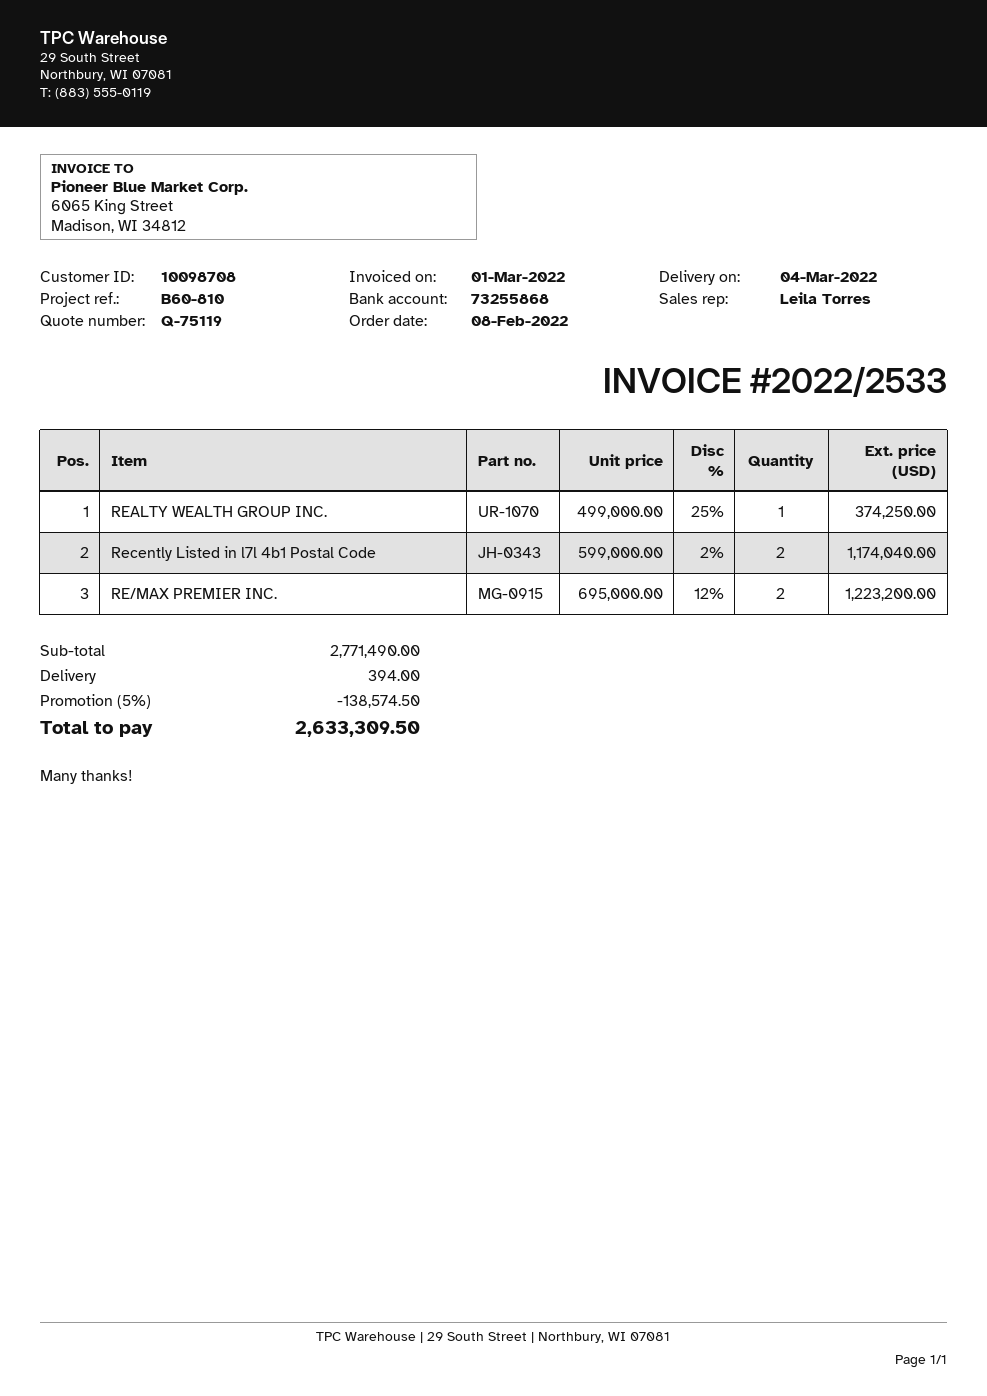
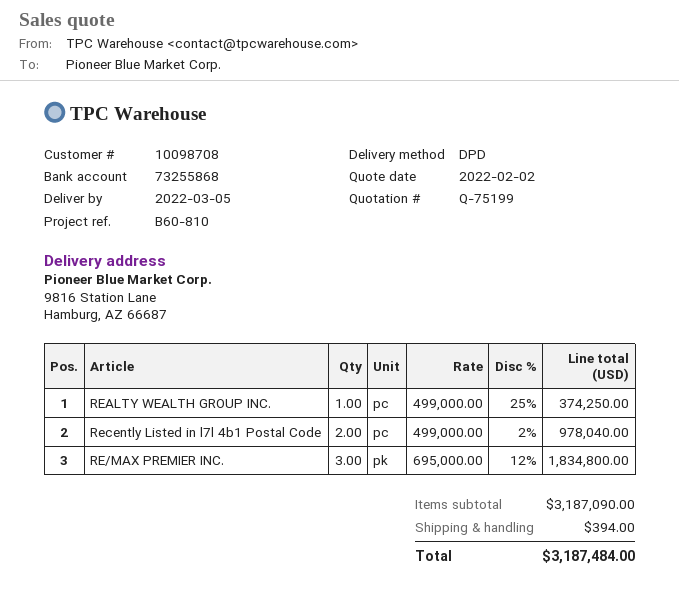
quote number: Q-75119 -> Q-75199
delivery date: 2022-03-04 -> 2022-03-05
Recently Listed in l7l 4b1 Postal Code: 2 x 599000.00 - 2% = 1174040.00 -> 2 x 499000.00 - 2% = 978040.00
RE/MAX PREMIER INC.: 2 x 695000.00 - 12% = 1223200.00 -> 3 x 695000.00 - 12% = 1834800.00
subtotal: 2771490.00 -> 3187090.00
discount: 5% = 138574.50 -> none
total: 2633309.50 -> 3187484.00

